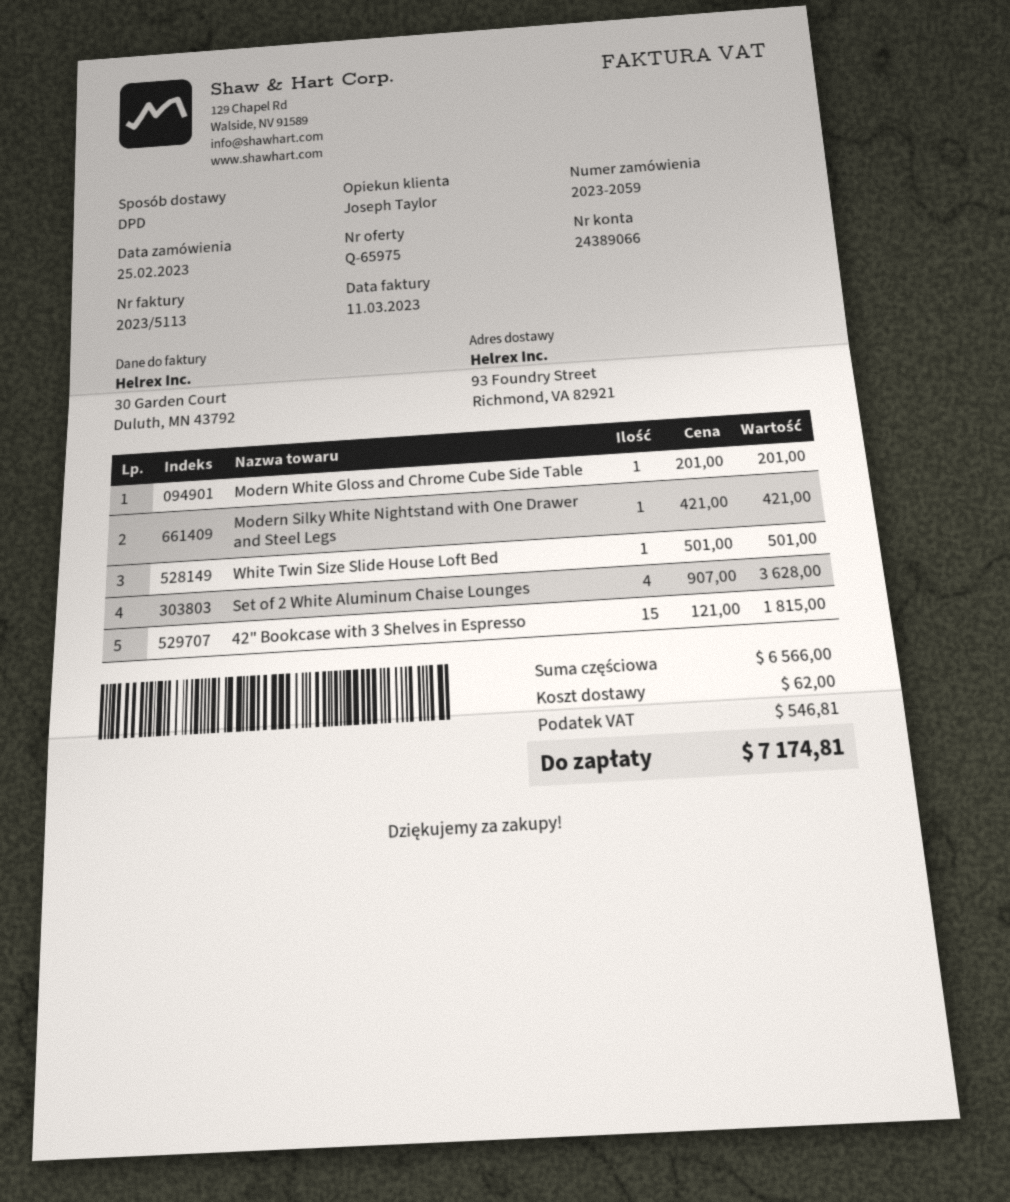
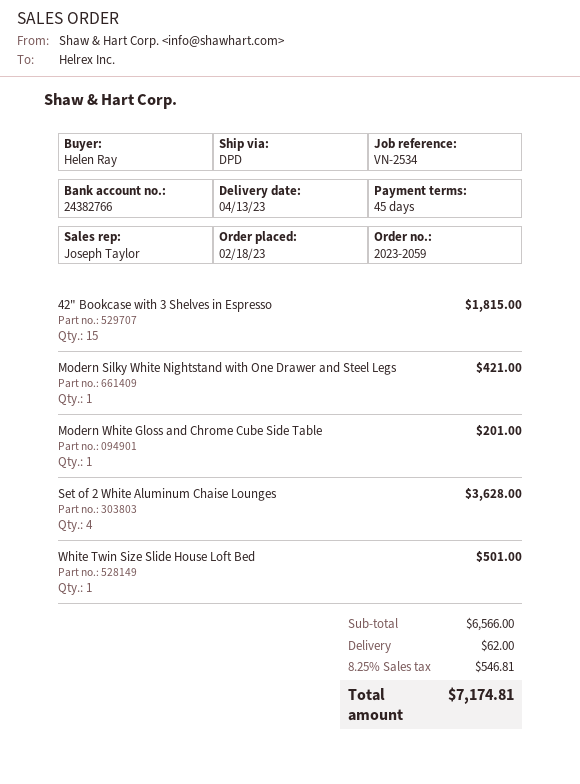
order date: 2023-02-25 -> 2023-02-18
bank account: 24389066 -> 24382766

